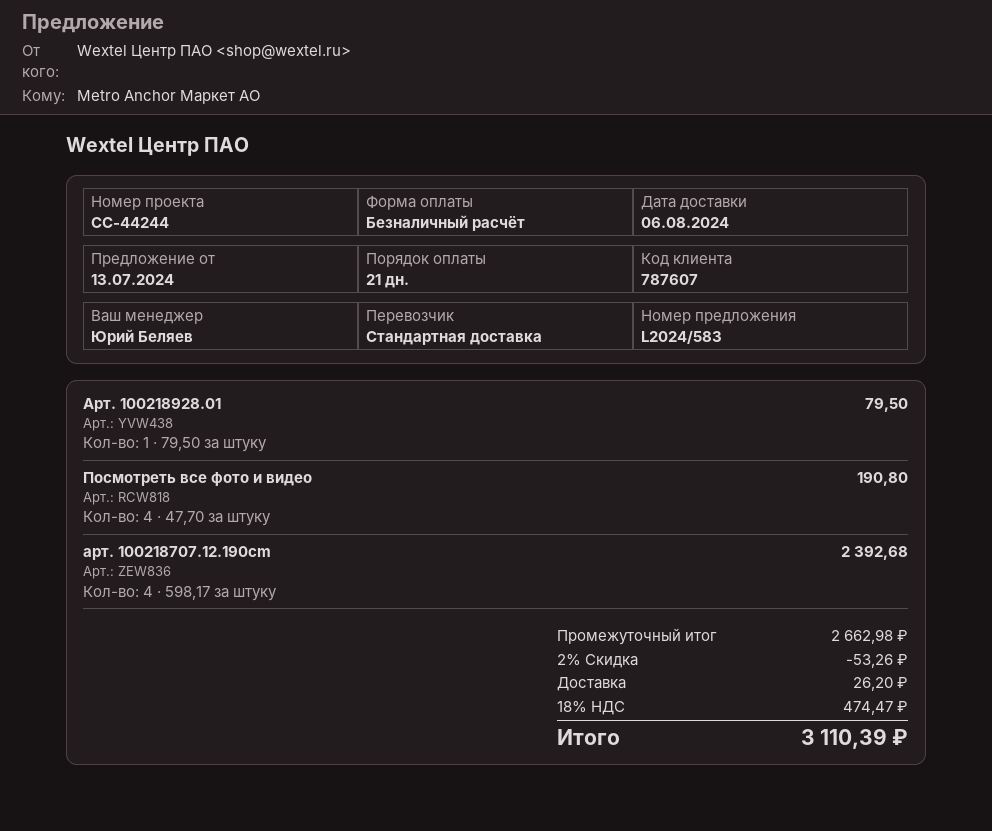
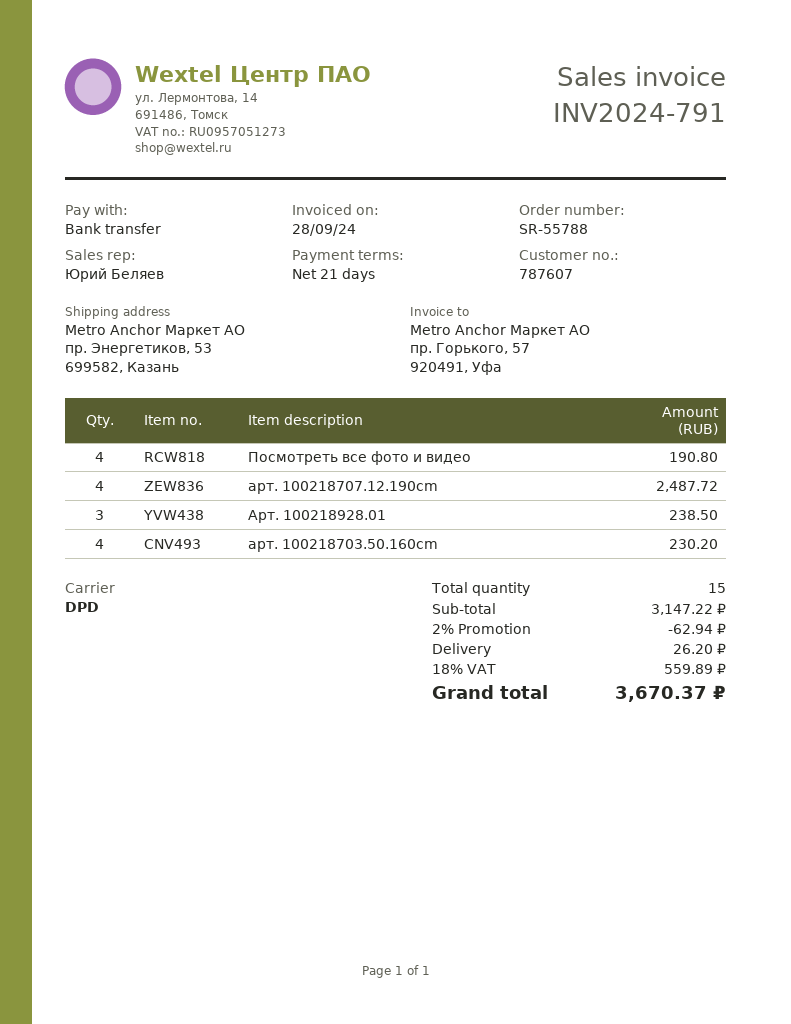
shipping method: standard -> DPD
Арт. 100218928.01: 1 for 79.50 -> 3 for 238.50
арт. 100218707.12.190cm: 4 for 2392.68 -> 4 for 2487.72
арт. 100218703.50.160cm: none -> 4 for 230.20
subtotal: 2662.98 -> 3147.22
discount: 2% = 53.26 -> 2% = 62.94
tax: 18% = 474.47 -> 18% = 559.89
total: 3110.39 -> 3670.37

